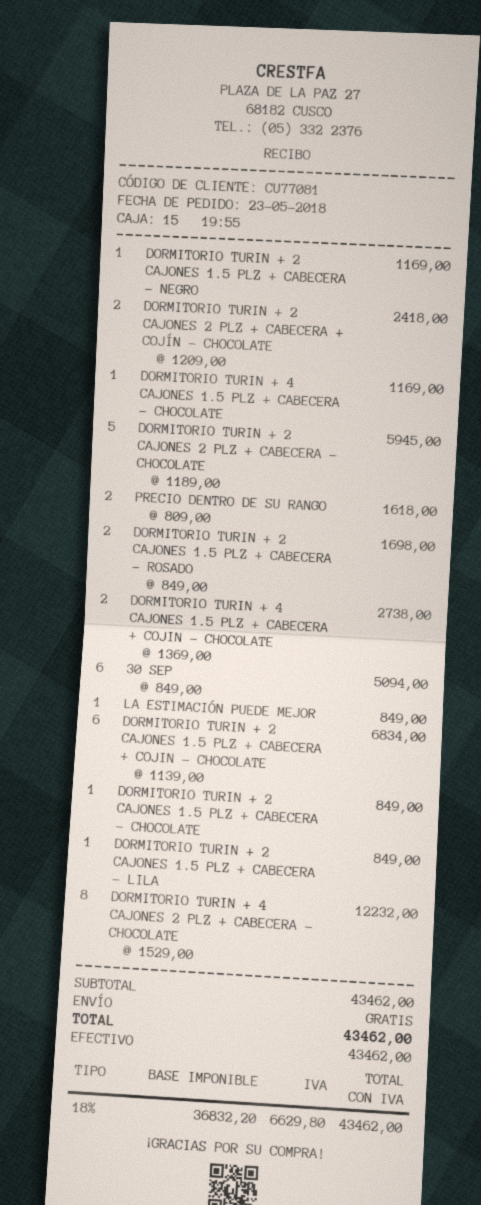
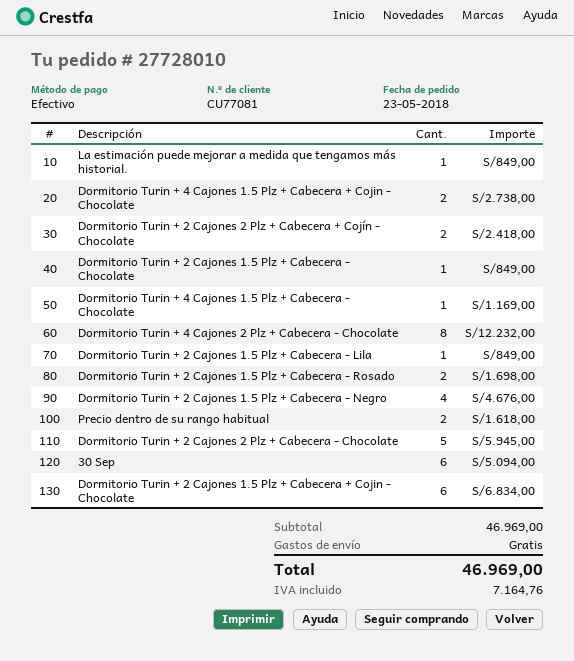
DORMITORIO TURIN + 2 CAJONES 1.5 PLZ + CABECERA - NEGRO: 1 for 1169.00 -> 4 for 4676.00
subtotal: 43462.00 -> 46969.00
tax: 6629.80 -> 7164.76
total: 43462.00 -> 46969.00

